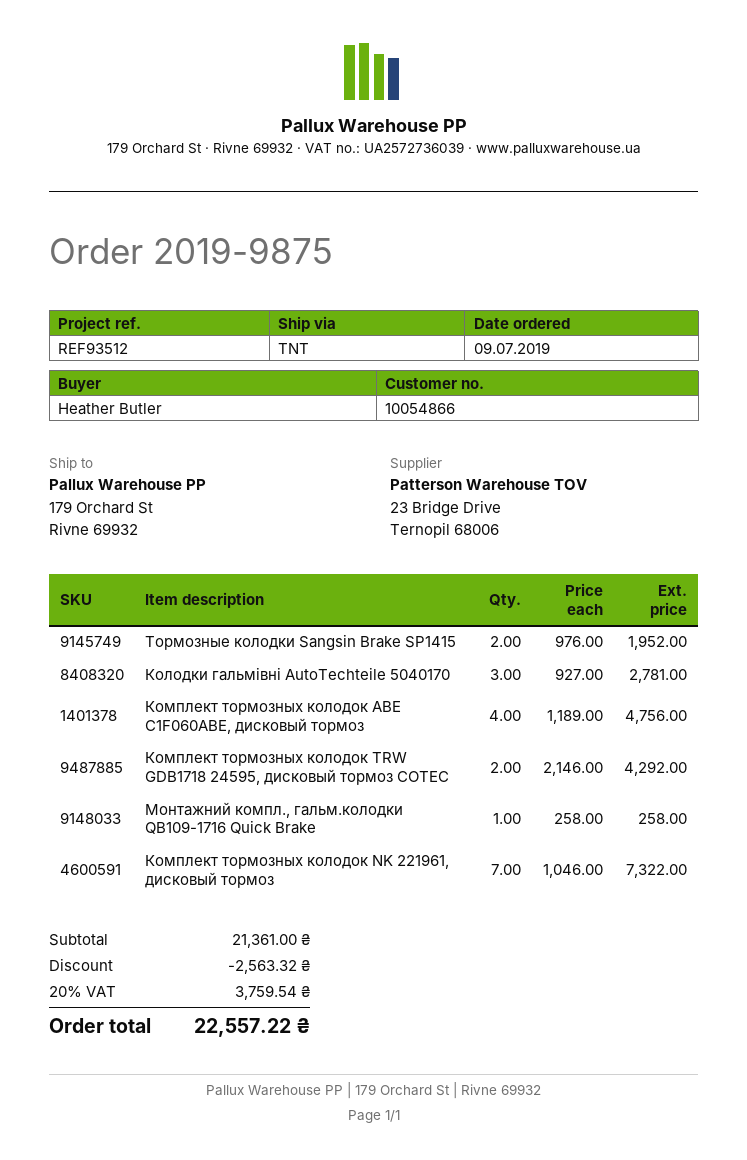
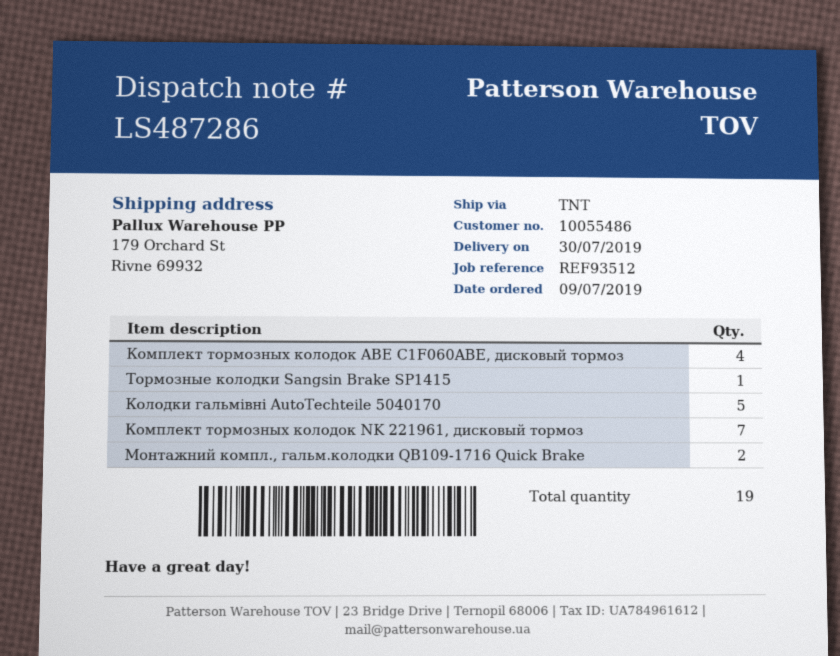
customer number: 10054866 -> 10055486
Тормозные колодки Sangsin Brake SP1415: 2 -> 1
Колодки гальмівні AutoTechteile 5040170: 3 -> 5
Комплект тормозных колодок TRW GDB1718 24595, дисковый тормоз COTEC: 2 -> none
Монтажний компл., гальм.колодки QB109-1716 Quick Brake: 1 -> 2

